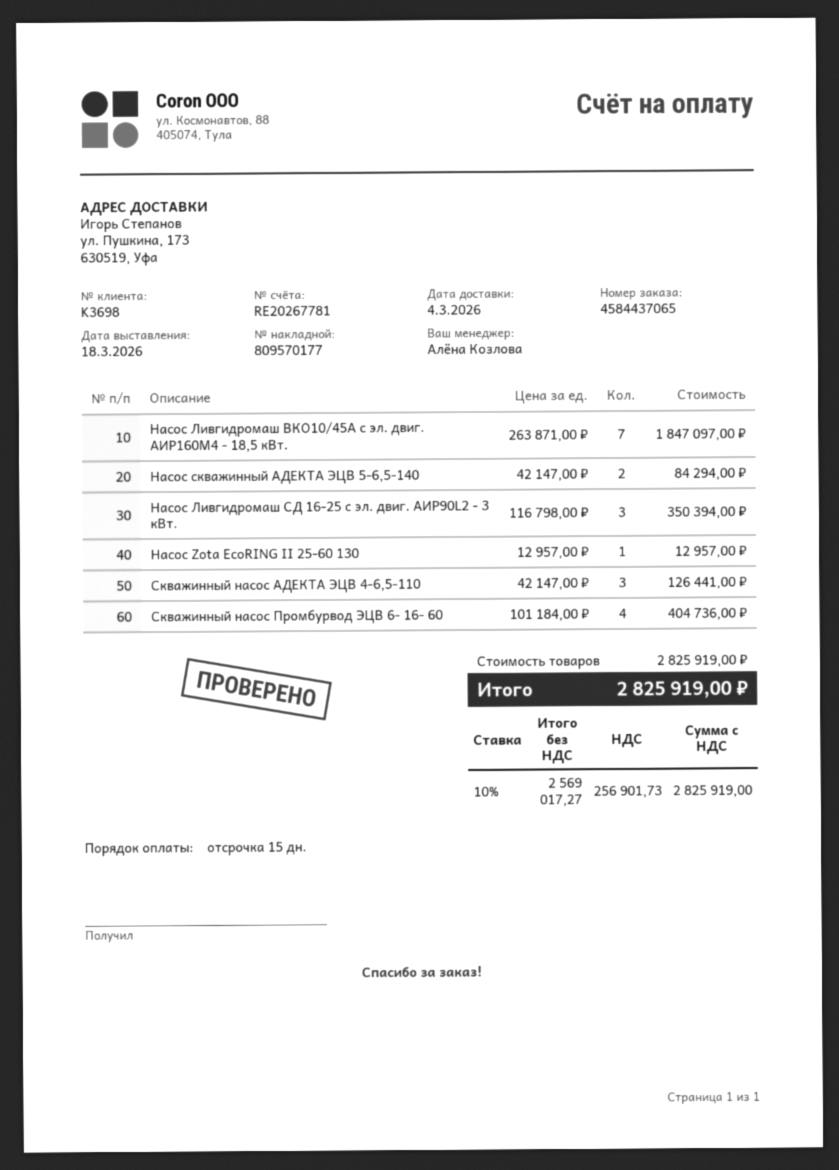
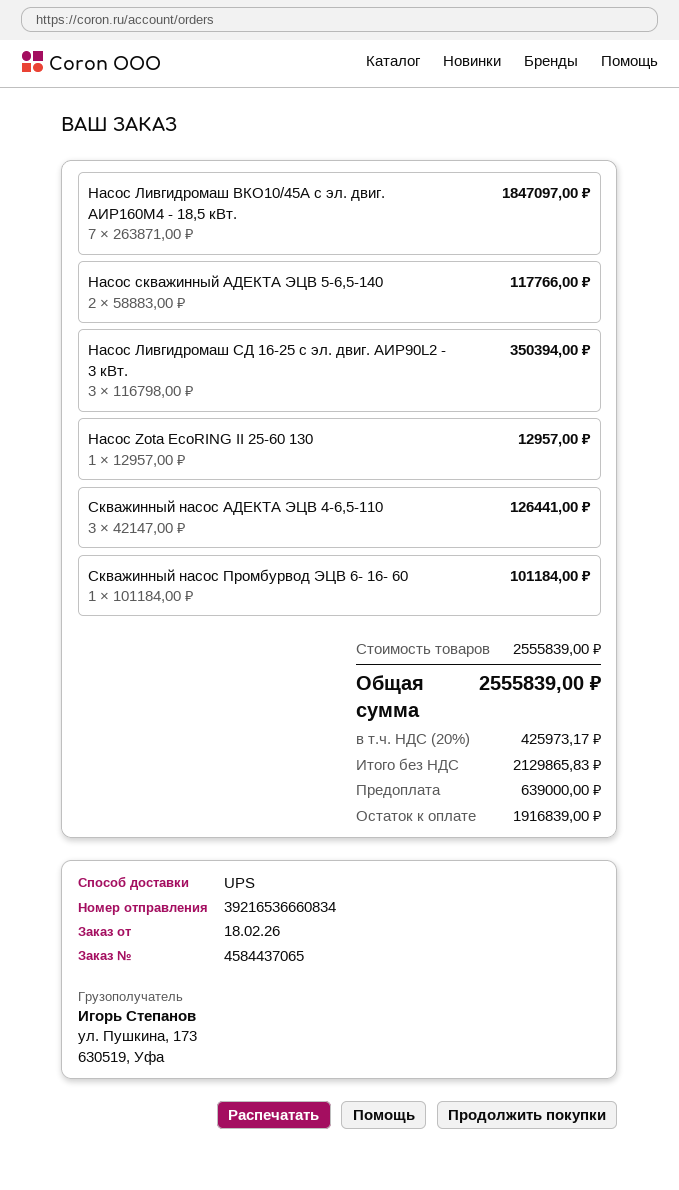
Насос скважинный АДЕКТА ЭЦВ 5-6,5-140: 2 x 42147.00 = 84294.00 -> 2 x 58883.00 = 117766.00
Скважинный насос Промбурвод ЭЦВ 6- 16- 60: 4 x 101184.00 = 404736.00 -> 1 x 101184.00 = 101184.00
subtotal: 2825919.00 -> 2555839.00
net: 2569017.27 -> 2129865.83
tax: 10% = 256901.73 -> 20% = 425973.17
total: 2825919.00 -> 2555839.00

